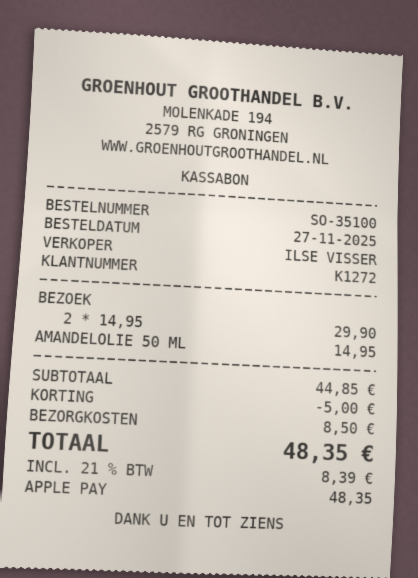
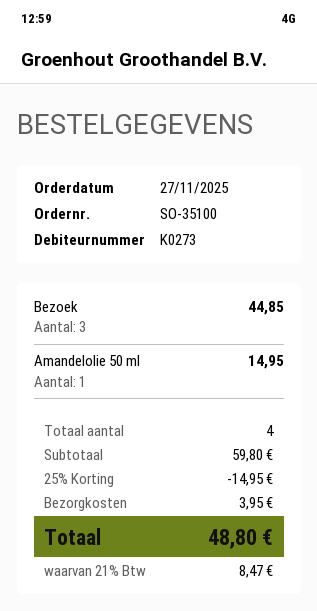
customer number: K1272 -> K0273
BEZOEK: 2 for 29.90 -> 3 for 44.85
subtotal: 44.85 -> 59.80
discount: 5.00 -> 14.95
shipping: 8.50 -> 3.95
tax: 21% = 8.39 -> 21% = 8.47
total: 48.35 -> 48.80

